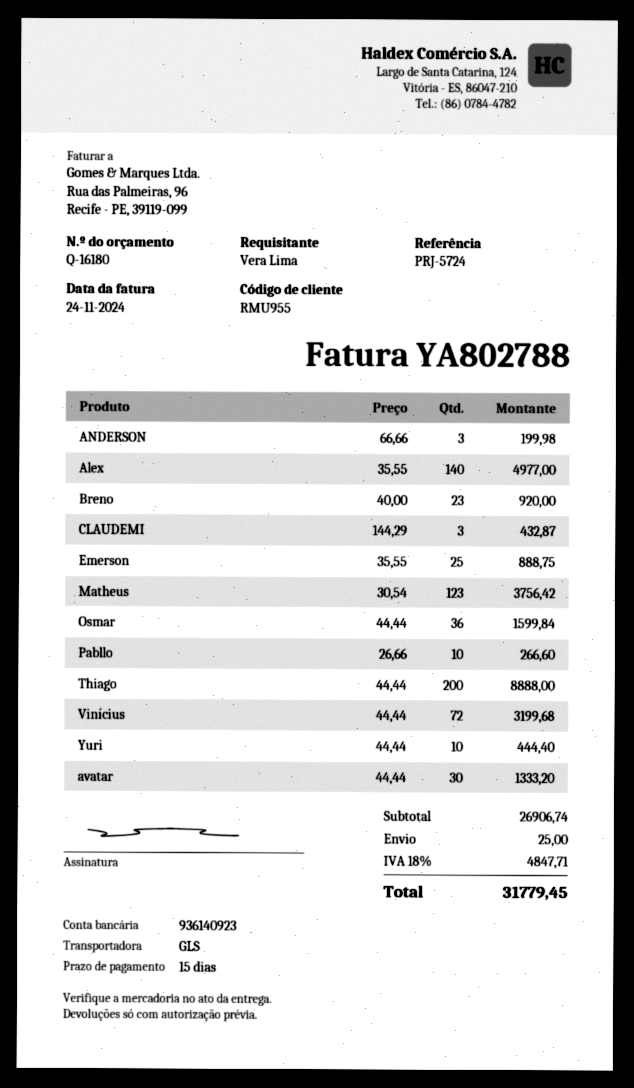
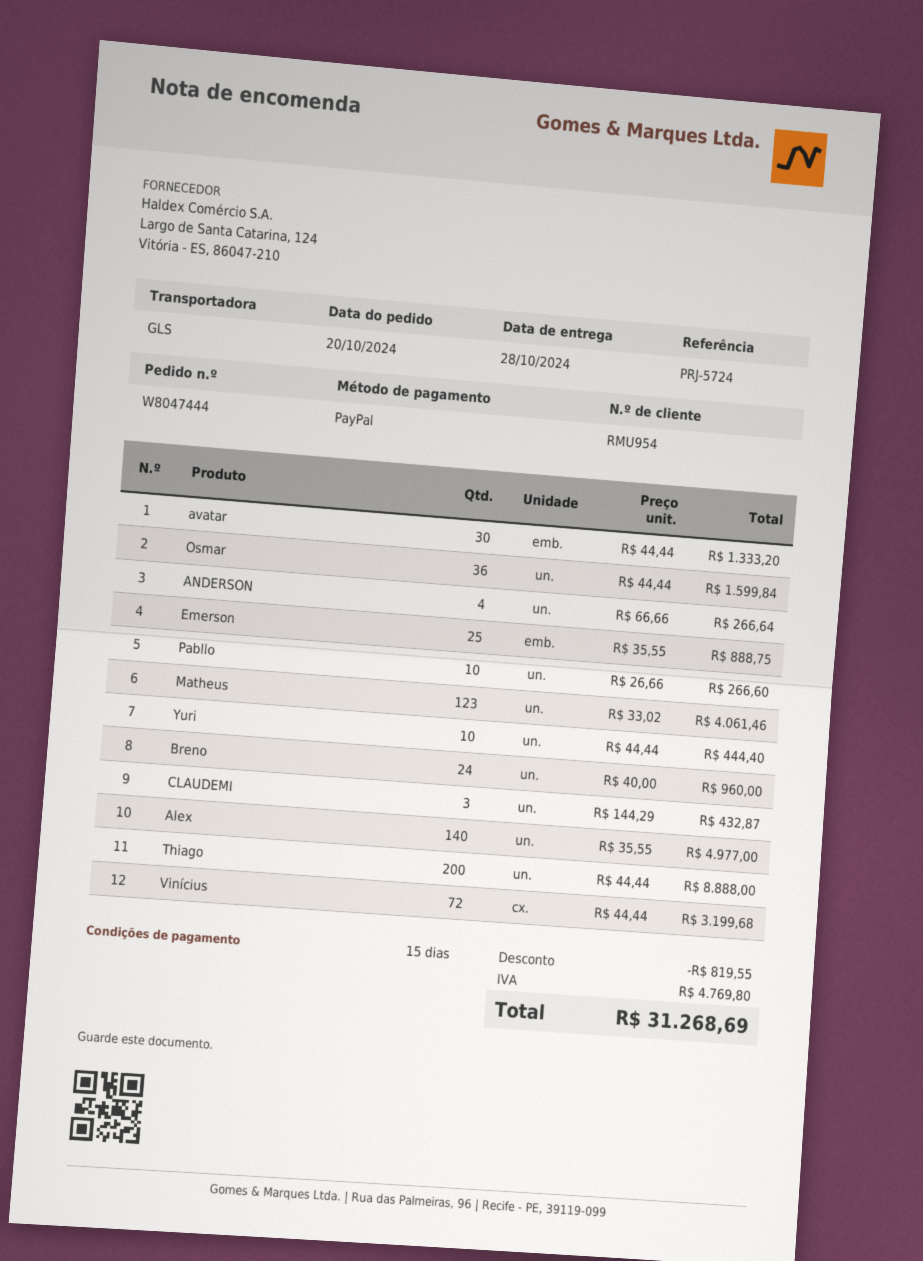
customer number: RMU955 -> RMU954
ANDERSON: 3 x 66.66 = 199.98 -> 4 x 66.66 = 266.64
Breno: 23 x 40.00 = 920.00 -> 24 x 40.00 = 960.00
Matheus: 123 x 30.54 = 3756.42 -> 123 x 33.02 = 4061.46
discount: none -> 819.55
shipping: 25.00 -> none
tax: 4847.71 -> 4769.80
total: 31779.45 -> 31268.69

